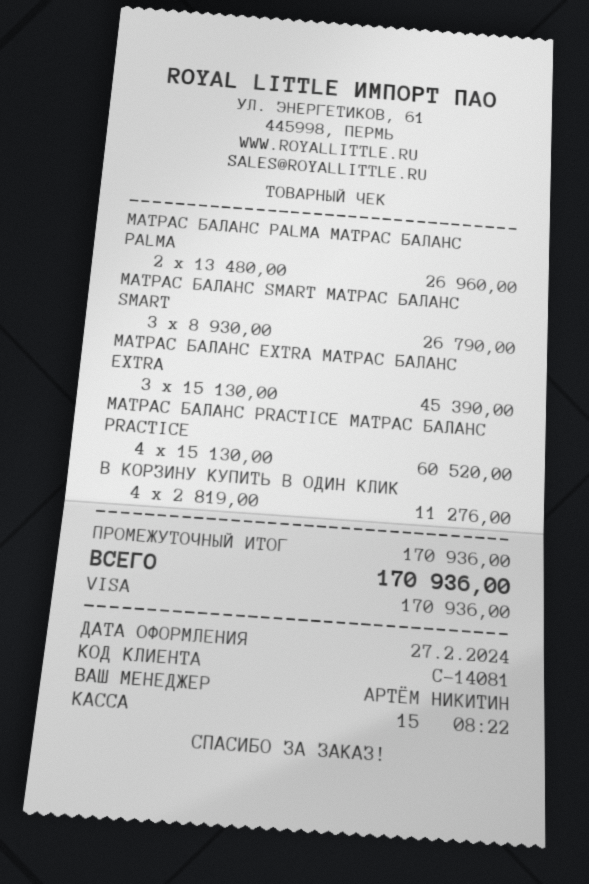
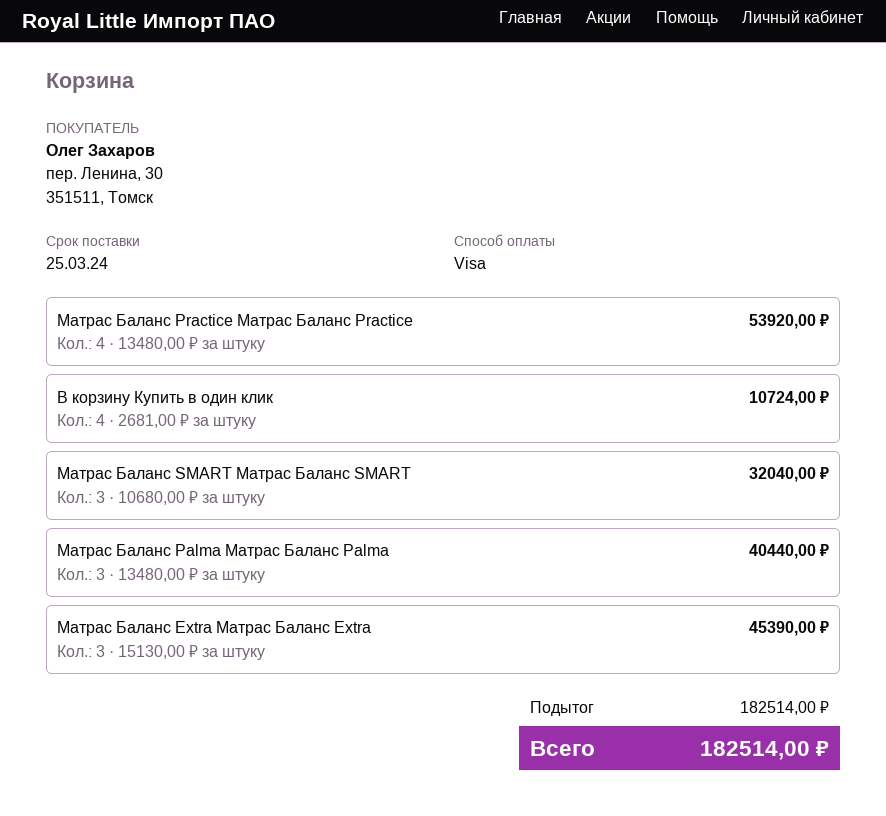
МАТРАС БАЛАНС PALMA МАТРАС БАЛАНС PALMA: 2 x 13480.00 = 26960.00 -> 3 x 13480.00 = 40440.00
МАТРАС БАЛАНС SMART МАТРАС БАЛАНС SMART: 3 x 8930.00 = 26790.00 -> 3 x 10680.00 = 32040.00
МАТРАС БАЛАНС PRACTICE МАТРАС БАЛАНС PRACTICE: 4 x 15130.00 = 60520.00 -> 4 x 13480.00 = 53920.00
В КОРЗИНУ КУПИТЬ В ОДИН КЛИК: 4 x 2819.00 = 11276.00 -> 4 x 2681.00 = 10724.00
subtotal: 170936.00 -> 182514.00
total: 170936.00 -> 182514.00

